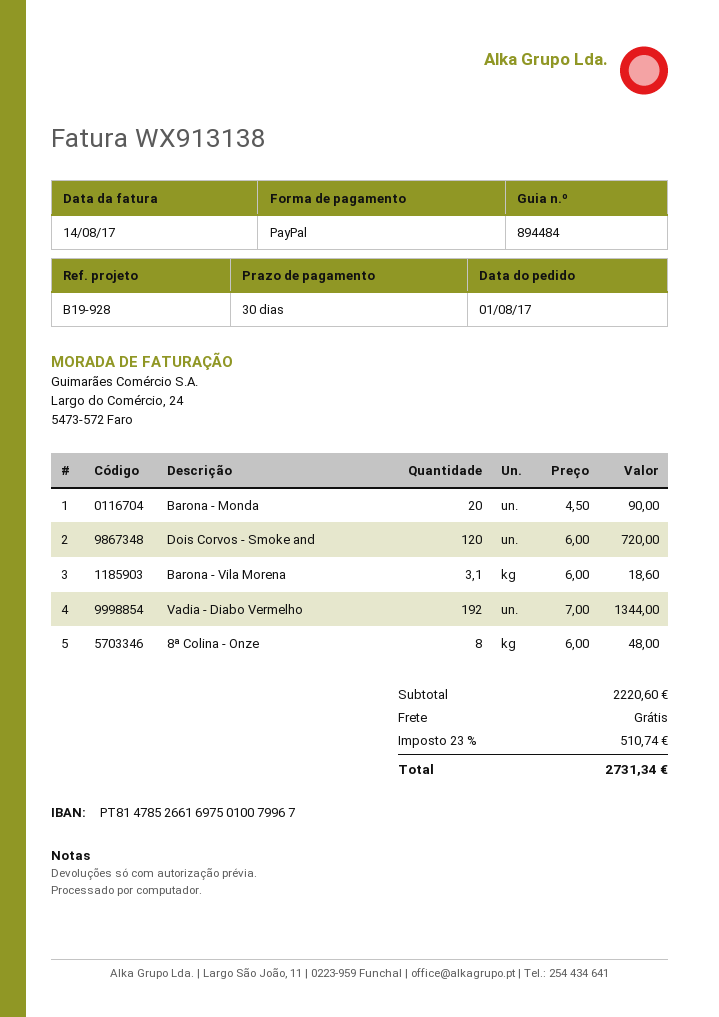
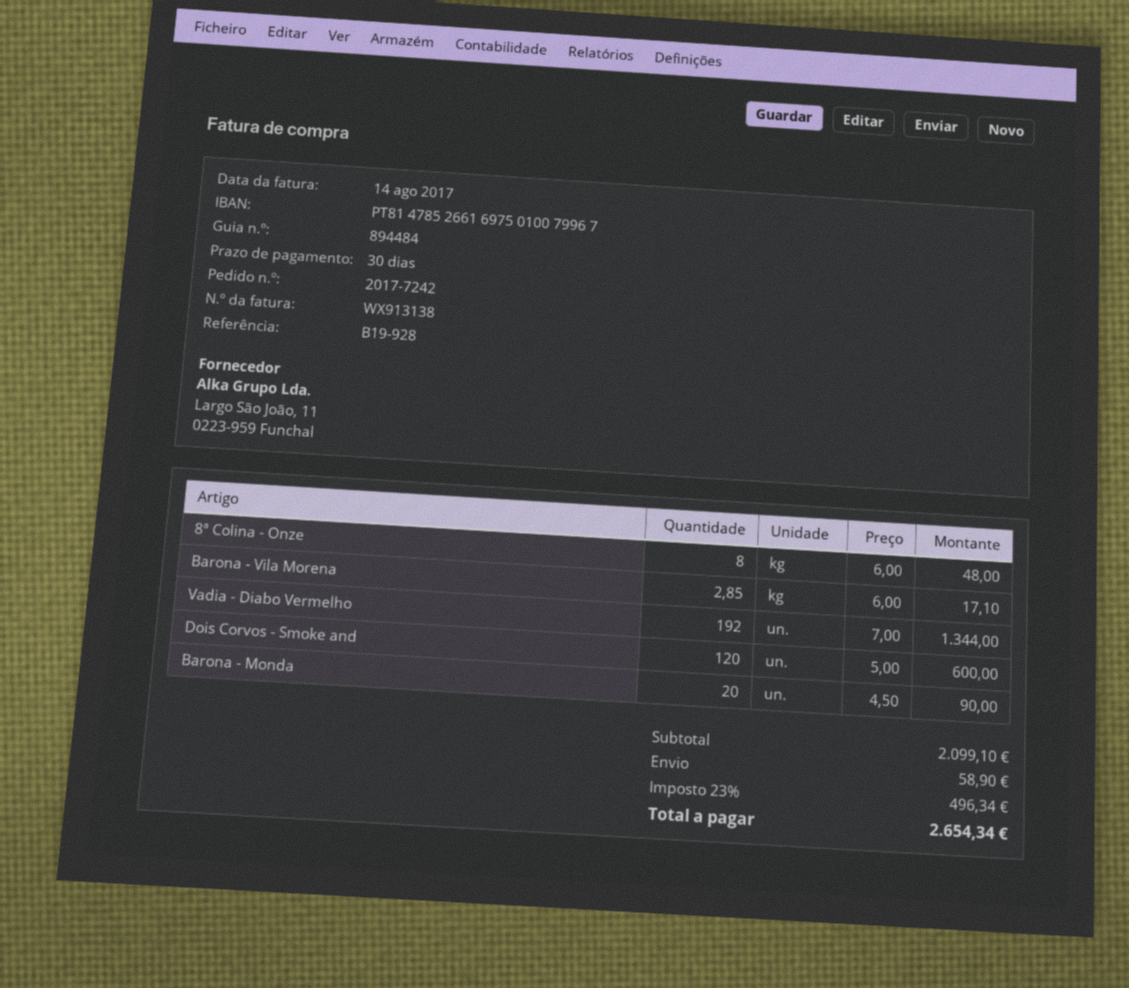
Dois Corvos - Smoke and: 120 x 6.00 = 720.00 -> 120 x 5.00 = 600.00
Barona - Vila Morena: 3.1 x 6.00 = 18.60 -> 2.85 x 6.00 = 17.10
subtotal: 2220.60 -> 2099.10
shipping: 0.00 -> 58.90
tax: 23% = 510.74 -> 23% = 496.34
total: 2731.34 -> 2654.34

